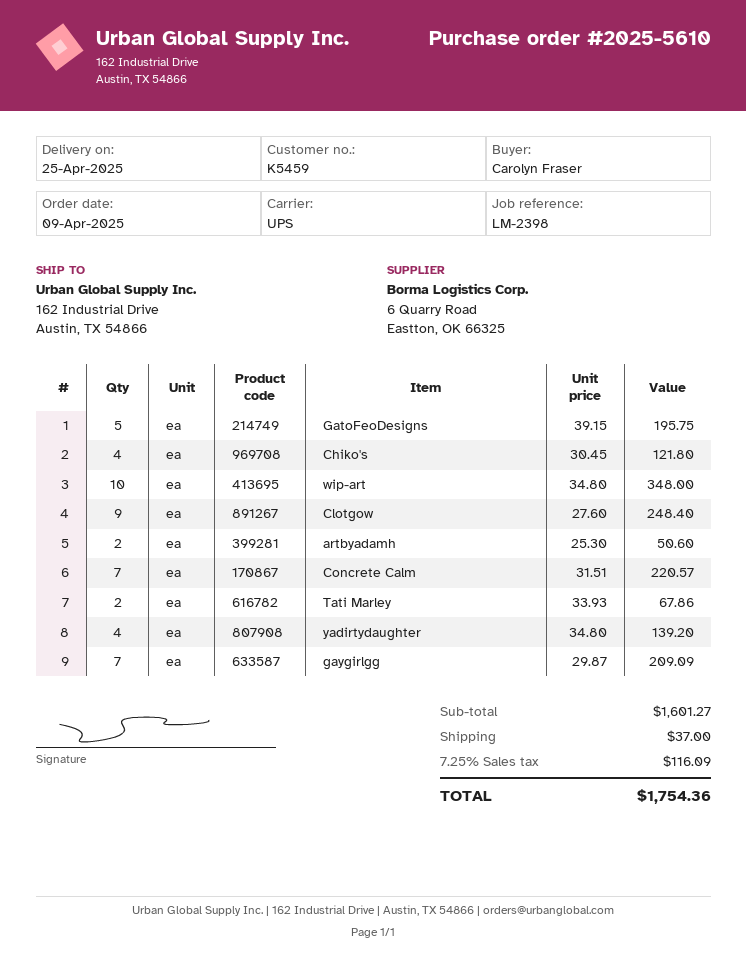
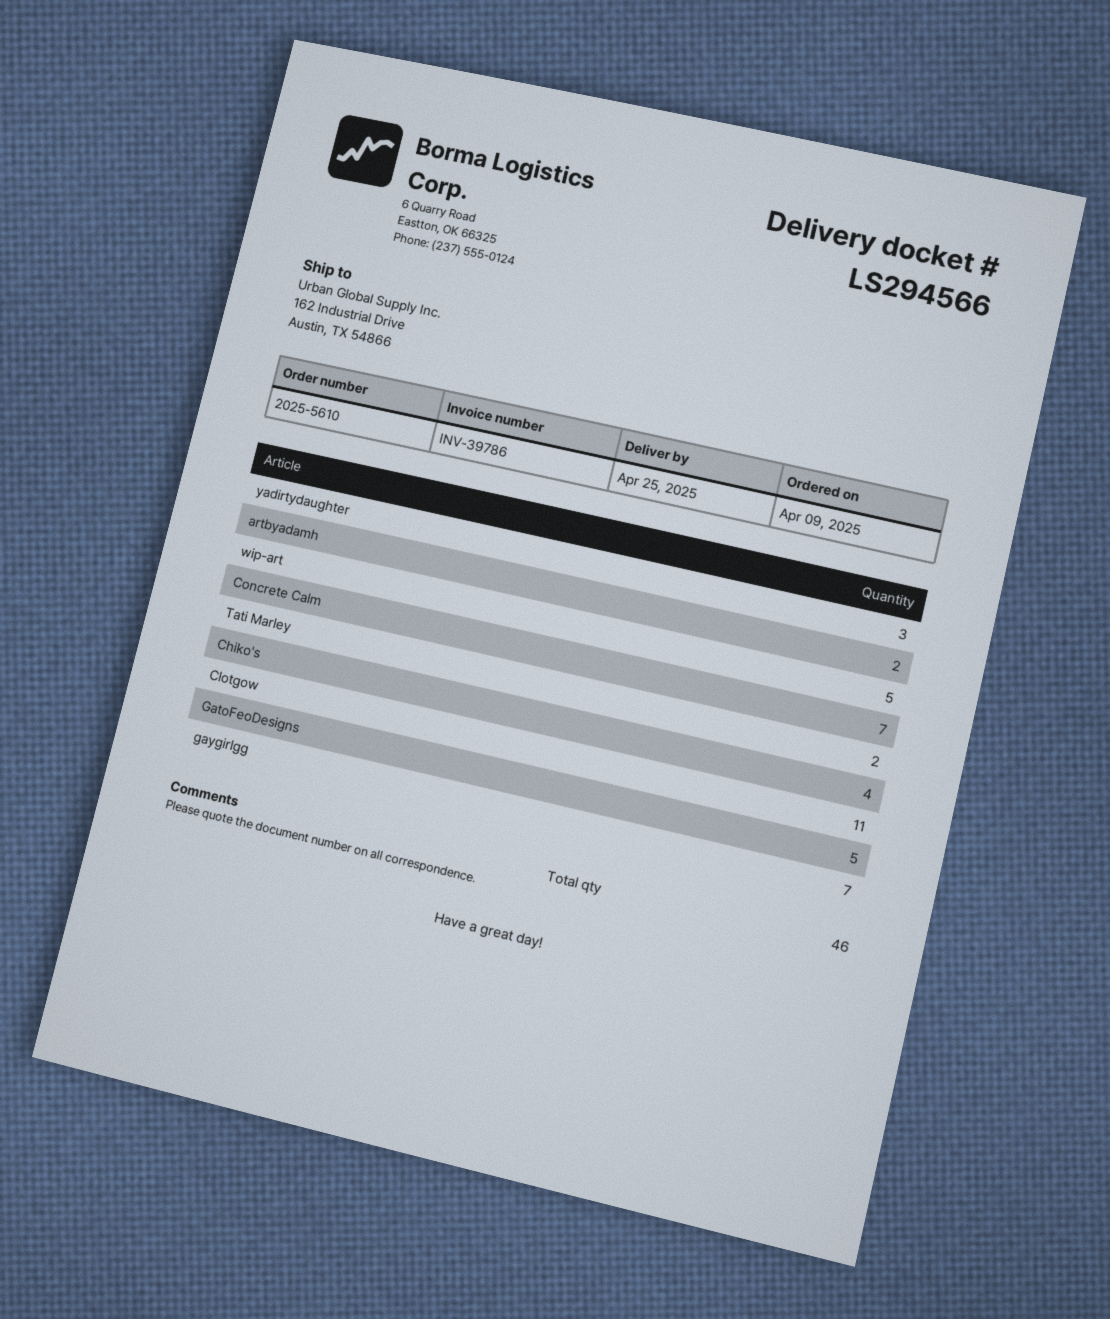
wip-art: 10 -> 5
Clotgow: 9 -> 11
yadirtydaughter: 4 -> 3

